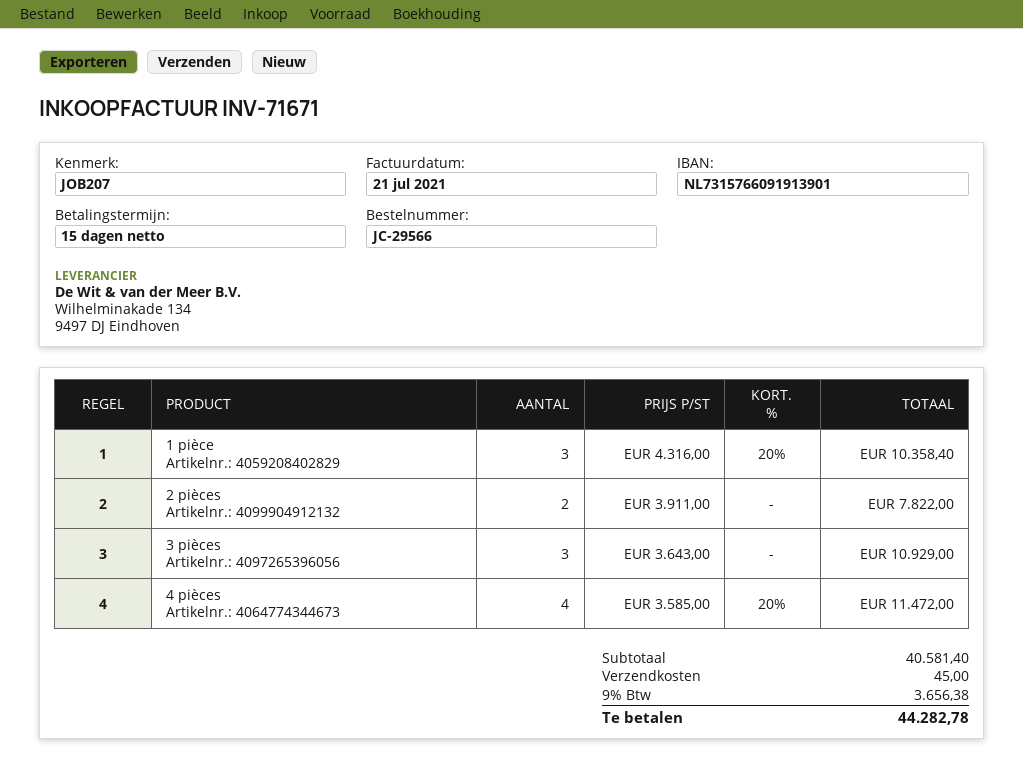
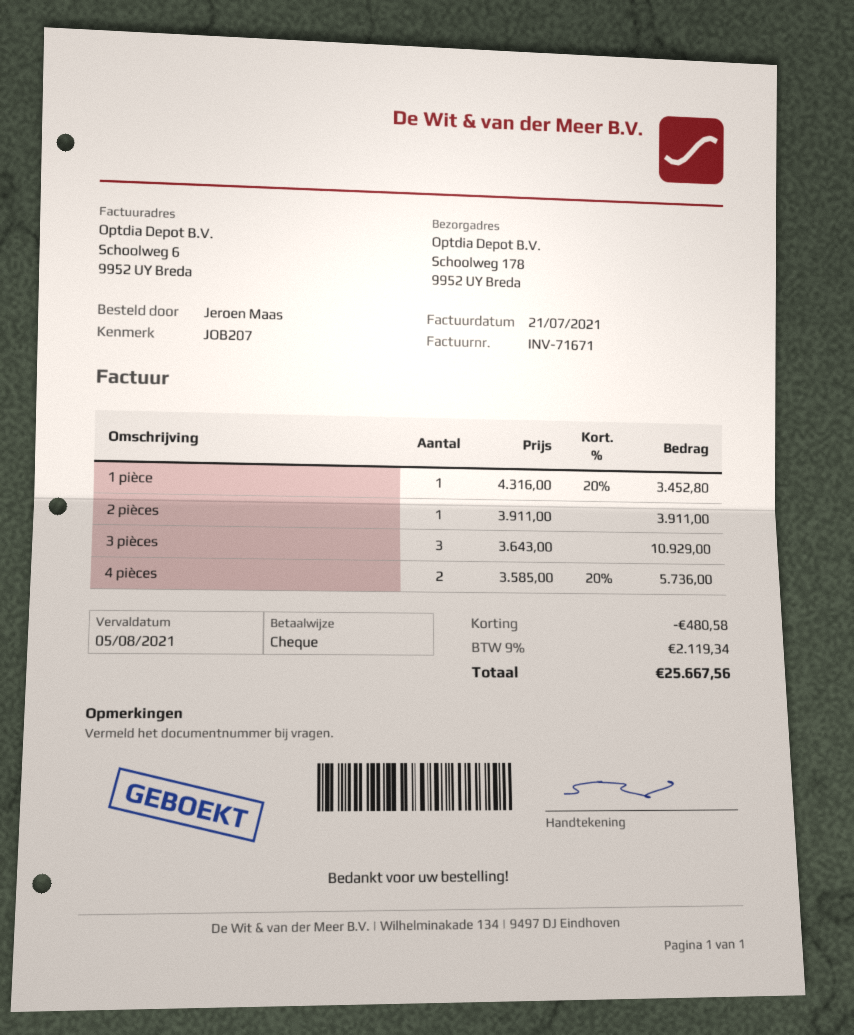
1 pièce: 3 x 4316.00 - 20% = 10358.40 -> 1 x 4316.00 - 20% = 3452.80
2 pièces: 2 x 3911.00 = 7822.00 -> 1 x 3911.00 = 3911.00
4 pièces: 4 x 3585.00 - 20% = 11472.00 -> 2 x 3585.00 - 20% = 5736.00
discount: none -> 480.58
shipping: 45.00 -> none
tax: 9% = 3656.38 -> 9% = 2119.34
total: 44282.78 -> 25667.56

